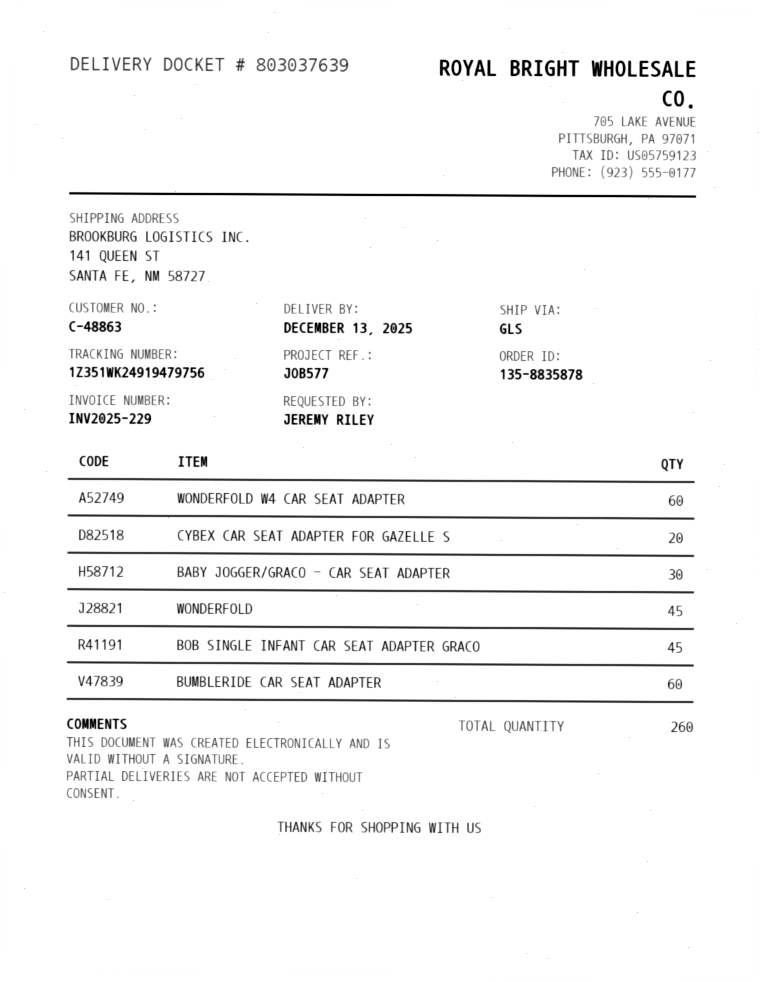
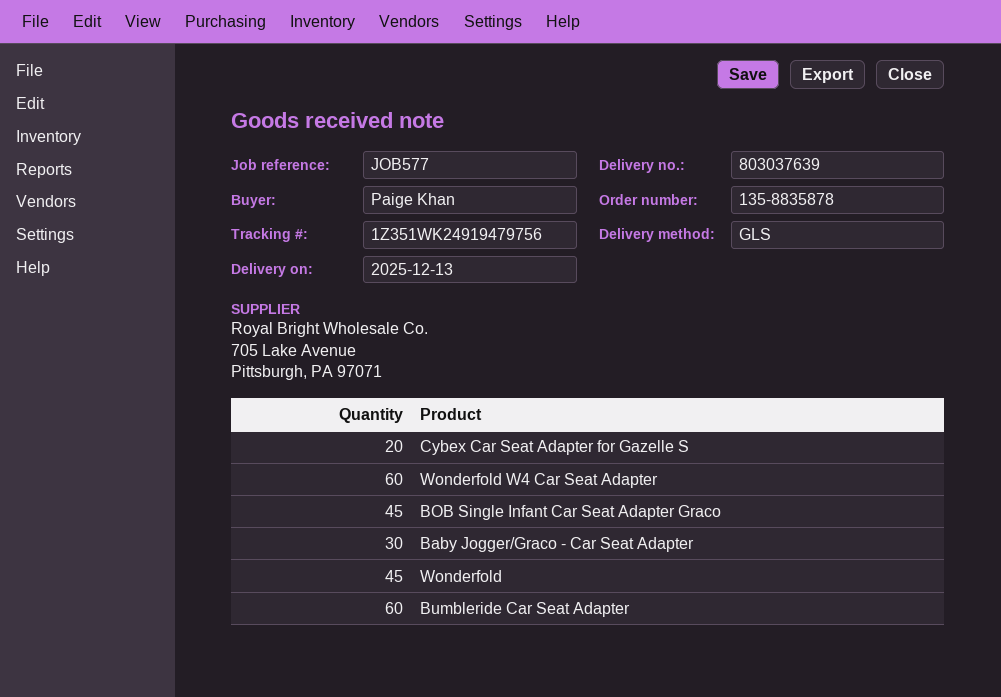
ordered by: JEREMY RILEY -> Paige Khan

